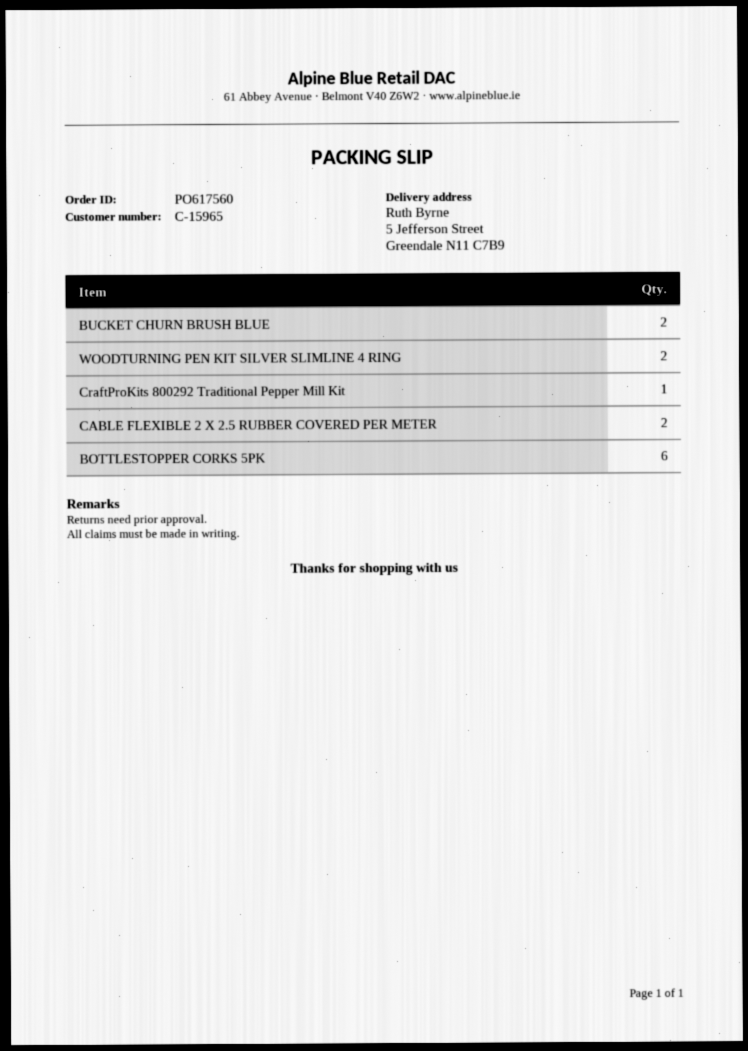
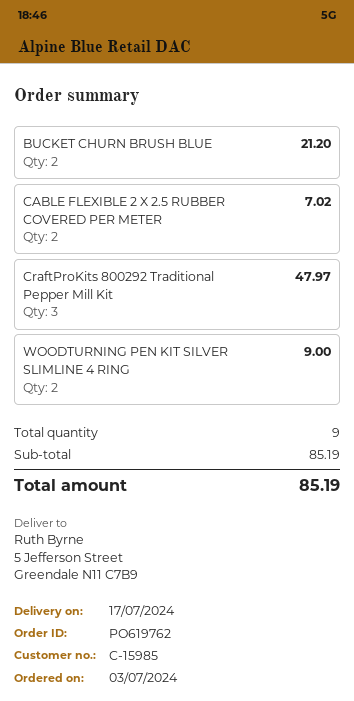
order number: PO617560 -> PO619762
customer number: C-15965 -> C-15985
CraftProKits 800292 Traditional Pepper Mill Kit: 1 -> 3
BOTTLESTOPPER CORKS 5PK: 6 -> none

